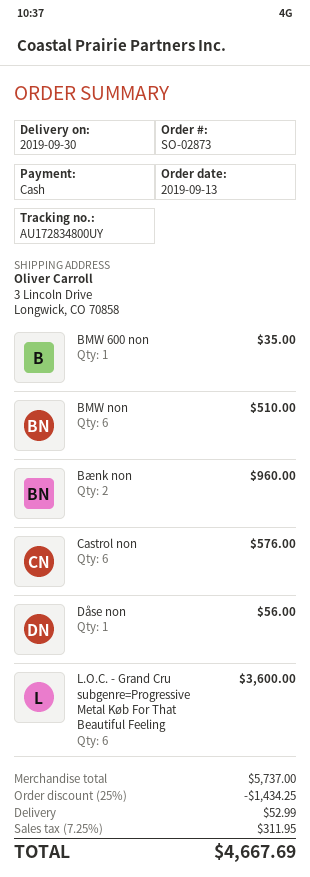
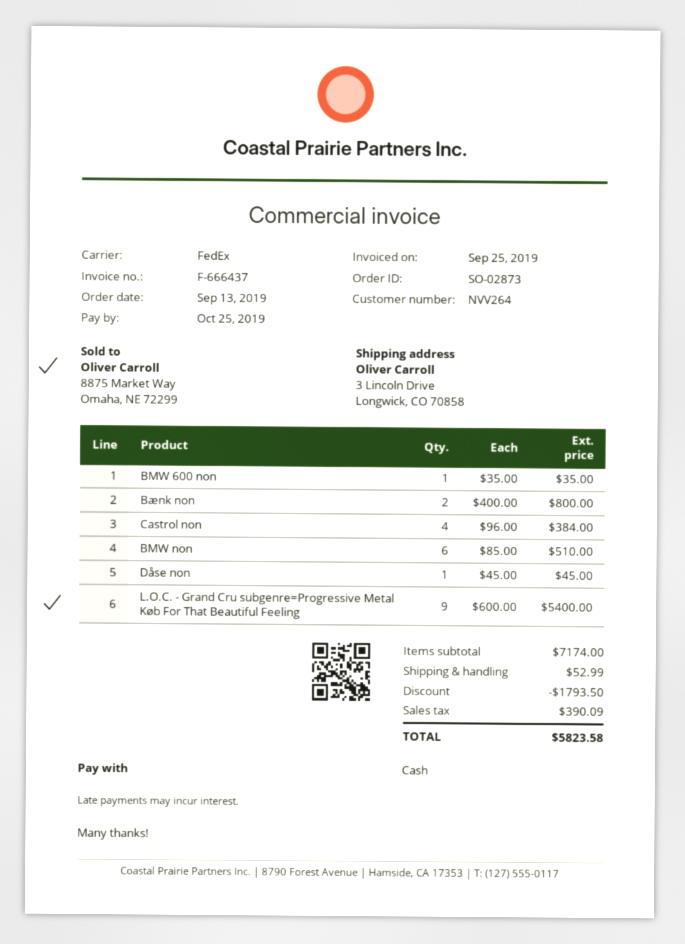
Bænk non: 2 for 960.00 -> 2 for 800.00
Castrol non: 6 for 576.00 -> 4 for 384.00
Dåse non: 1 for 56.00 -> 1 for 45.00
L.O.C. - Grand Cru subgenre=Progressive Metal Køb For That Beautiful Feeling: 6 for 3600.00 -> 9 for 5400.00
subtotal: 5737.00 -> 7174.00
discount: 1434.25 -> 1793.50
tax: 311.95 -> 390.09
total: 4667.69 -> 5823.58

